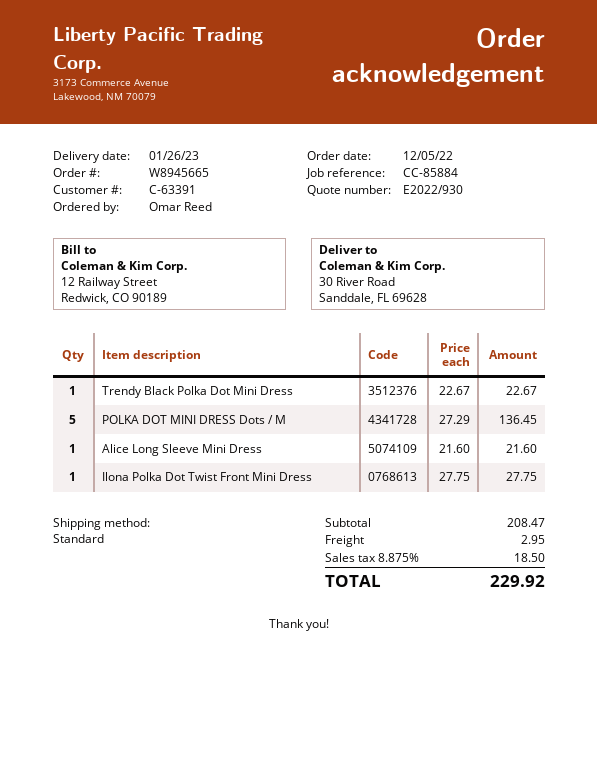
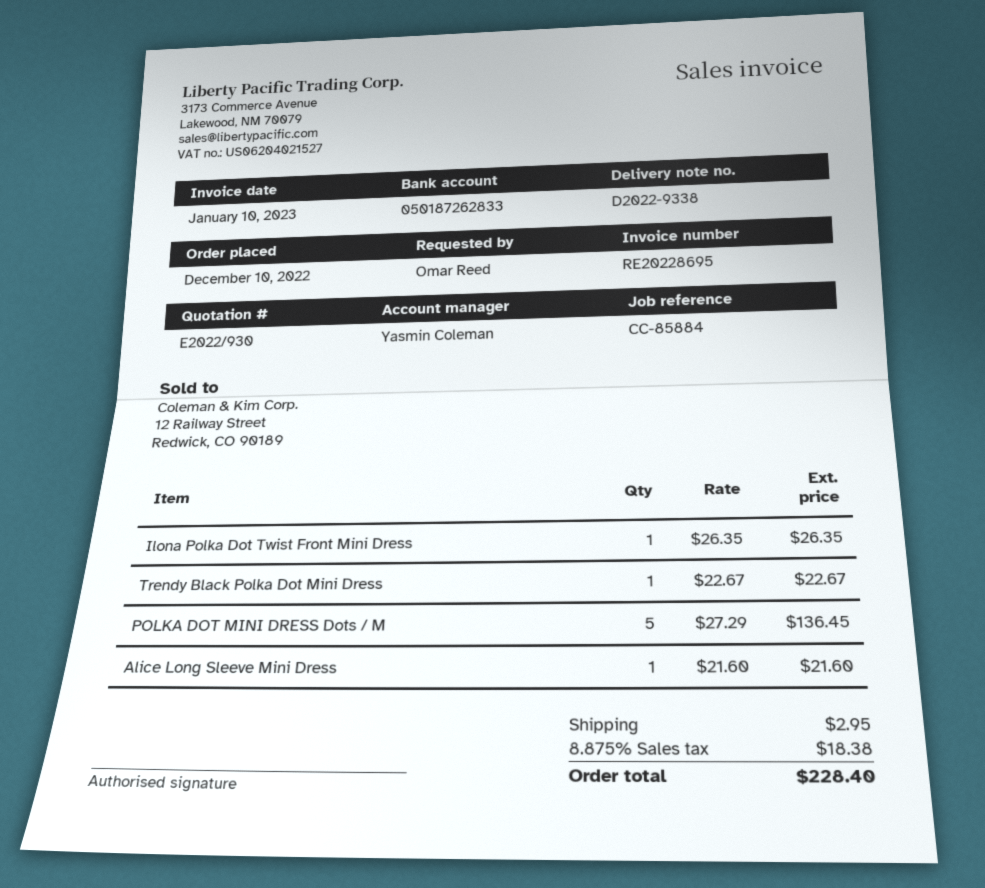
order date: 2022-12-05 -> 2022-12-10
Ilona Polka Dot Twist Front Mini Dress: 1 x 27.75 = 27.75 -> 1 x 26.35 = 26.35
tax: 8.875% = 18.50 -> 8.875% = 18.38
total: 229.92 -> 228.40

